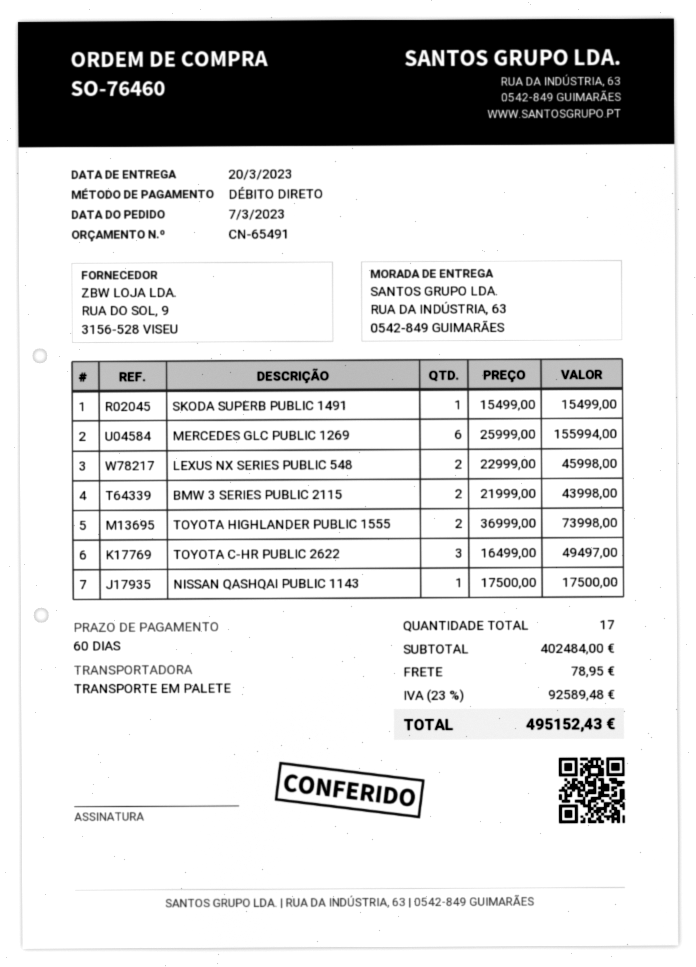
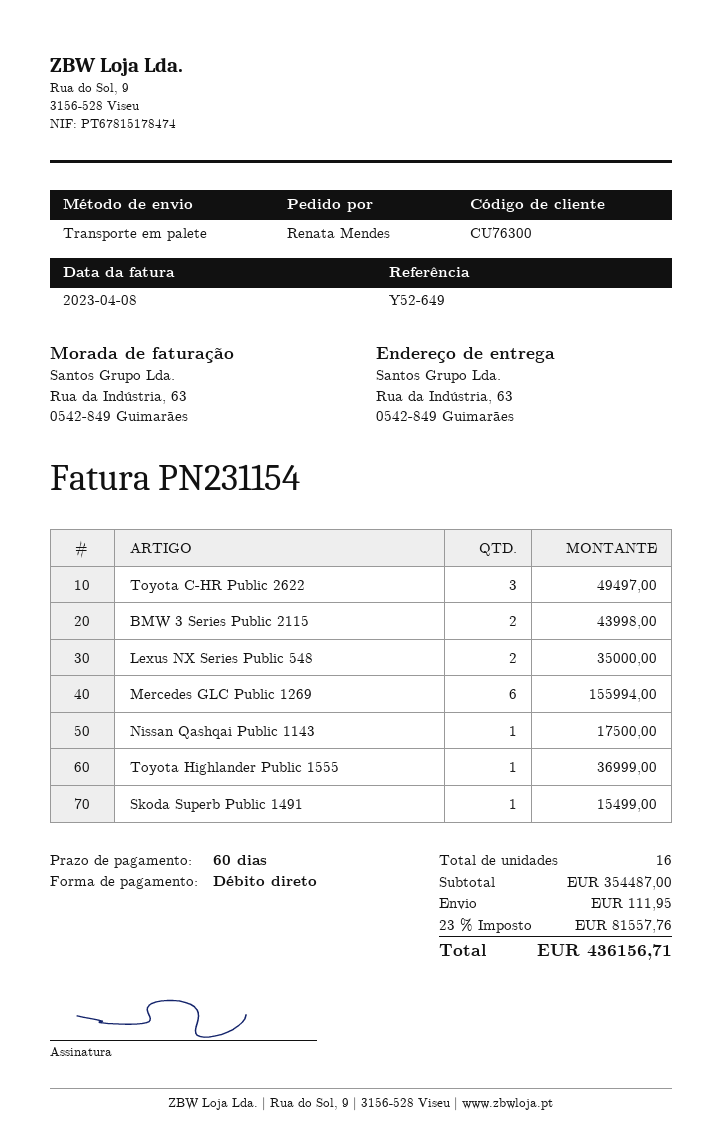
LEXUS NX SERIES PUBLIC 548: 2 for 45998.00 -> 2 for 35000.00
TOYOTA HIGHLANDER PUBLIC 1555: 2 for 73998.00 -> 1 for 36999.00
total quantity: 17 -> 16
subtotal: 402484.00 -> 354487.00
shipping: 78.95 -> 111.95
tax: 23% = 92589.48 -> 23% = 81557.76
total: 495152.43 -> 436156.71

